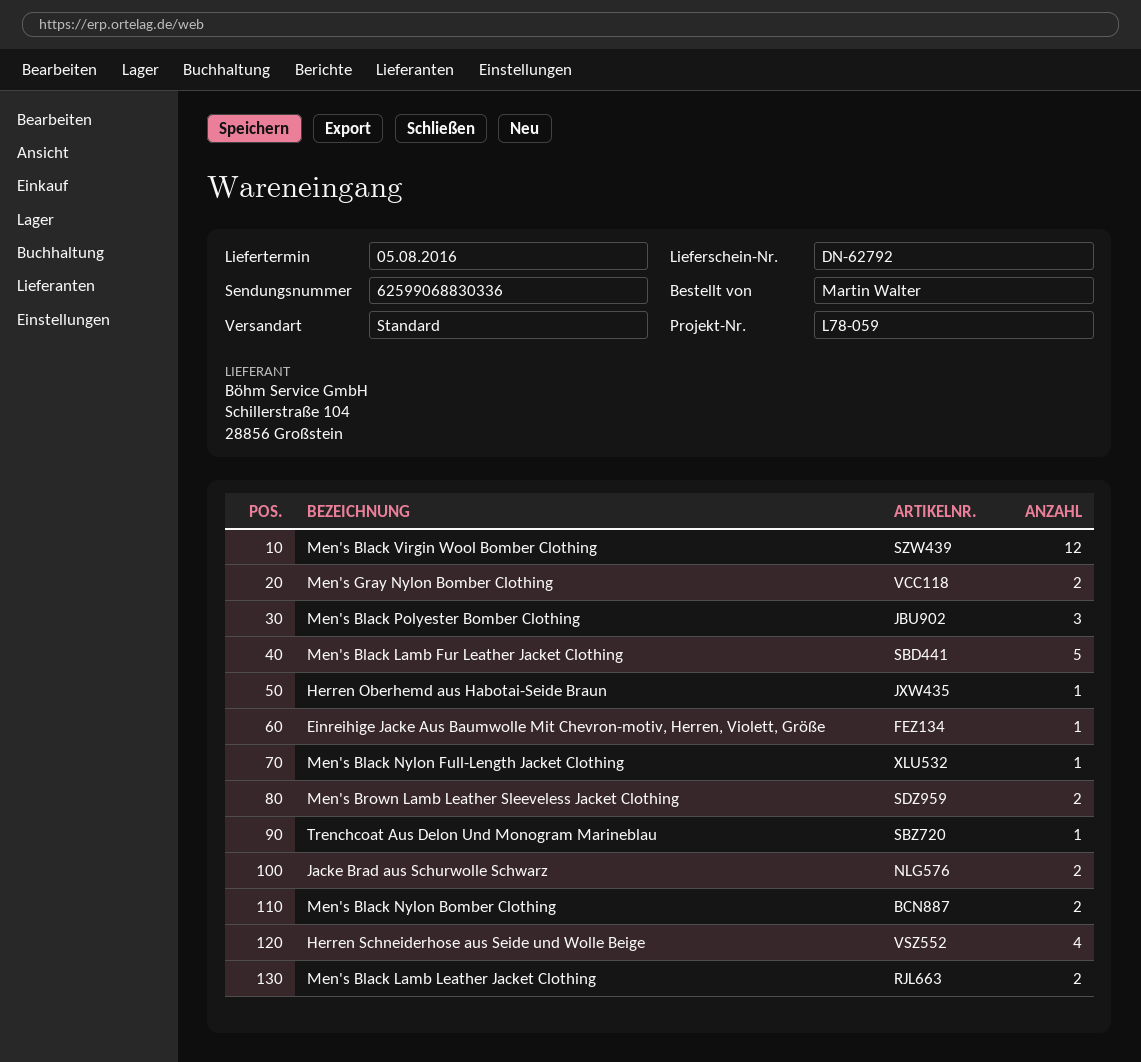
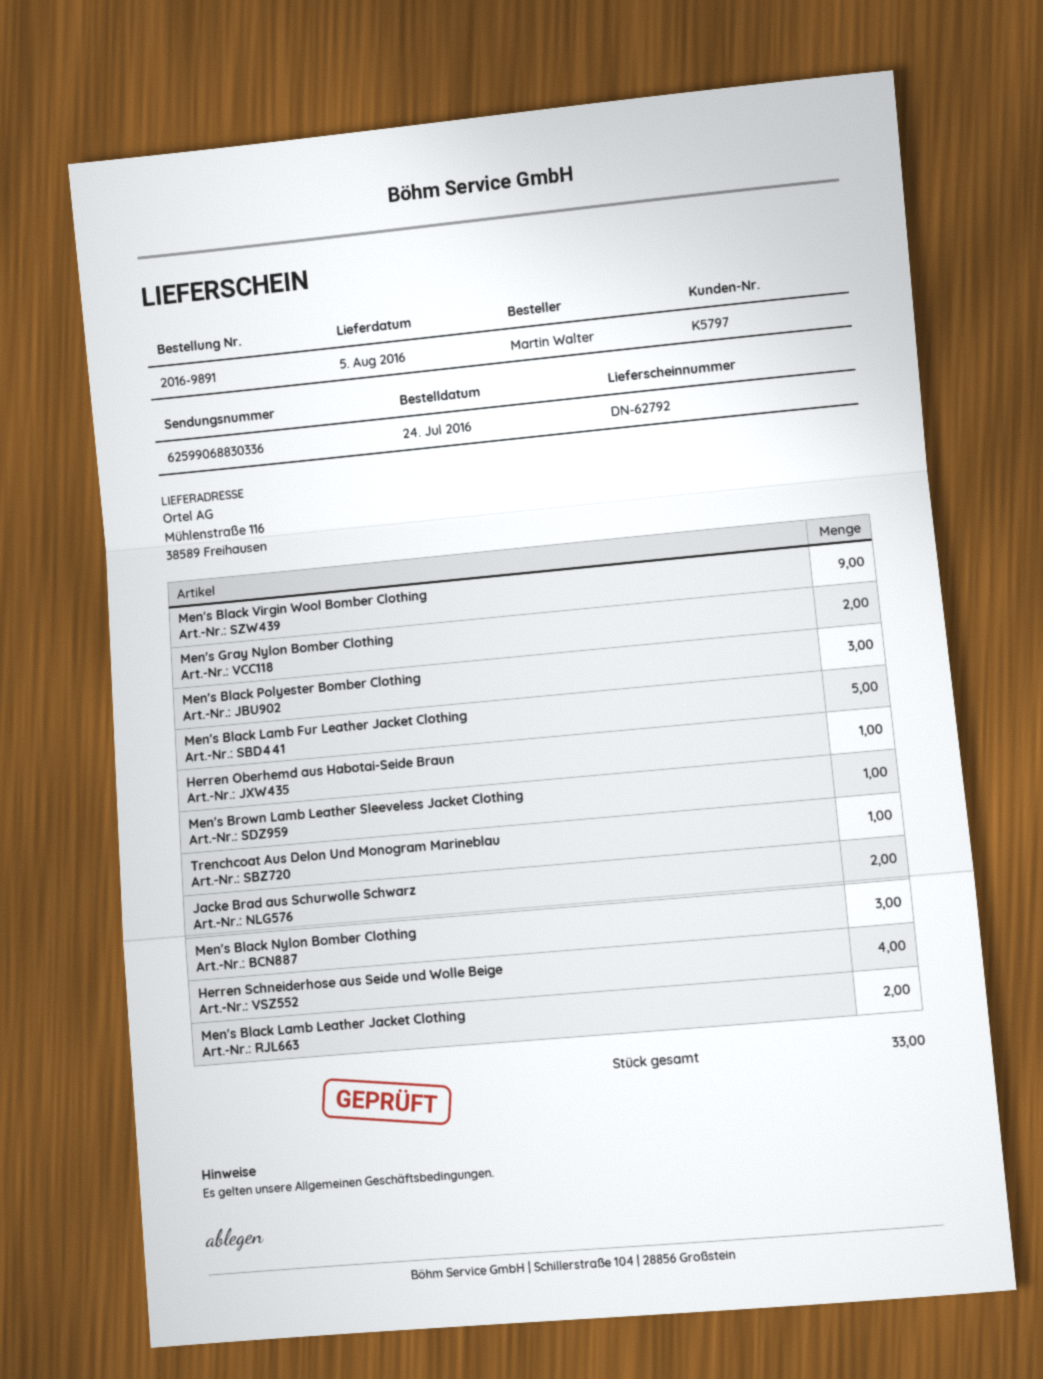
Men's Black Virgin Wool Bomber Clothing: 12 -> 9
Einreihige Jacke Aus Baumwolle Mit Chevron-motiv, Herren, Violett, Größe: 1 -> none
Men's Black Nylon Full-Length Jacket Clothing: 1 -> none
Men's Brown Lamb Leather Sleeveless Jacket Clothing: 2 -> 1
Men's Black Nylon Bomber Clothing: 2 -> 3

